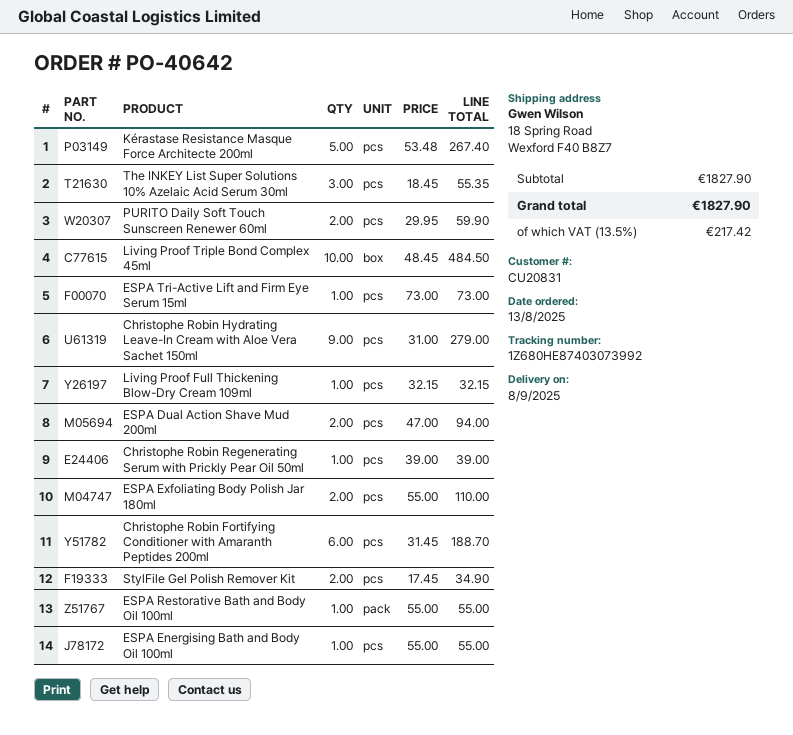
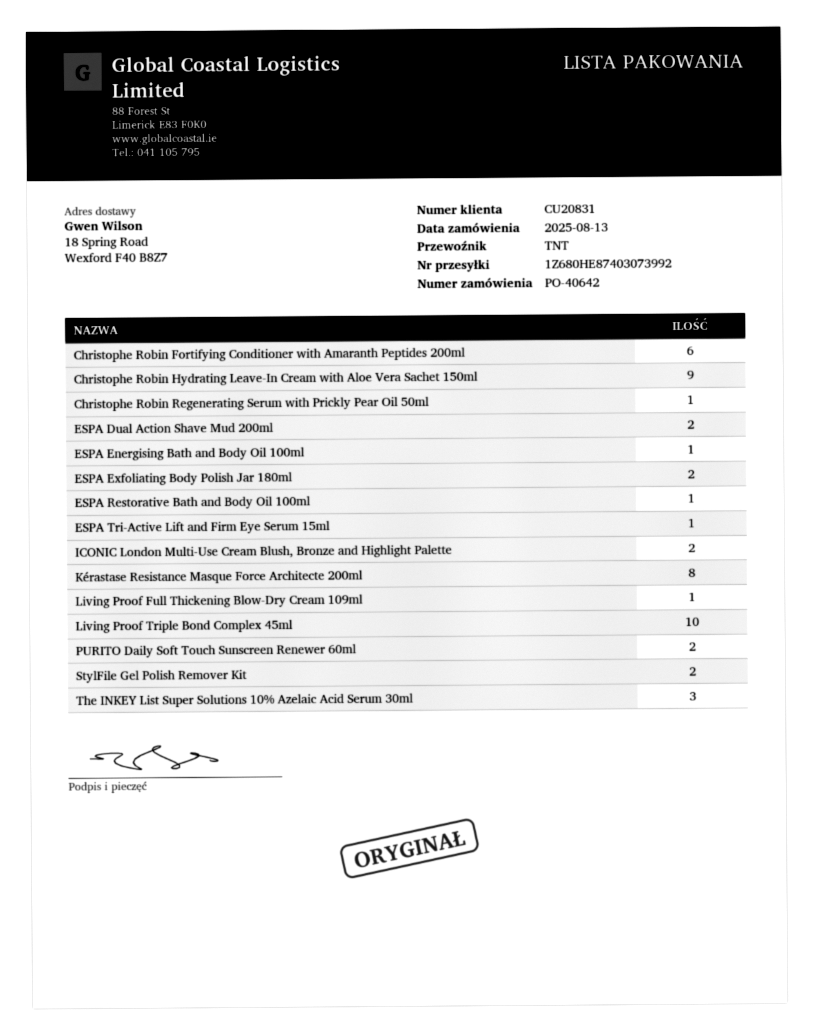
Kérastase Resistance Masque Force Architecte 200ml: 5 -> 8
ICONIC London Multi-Use Cream Blush, Bronze and Highlight Palette: none -> 2

